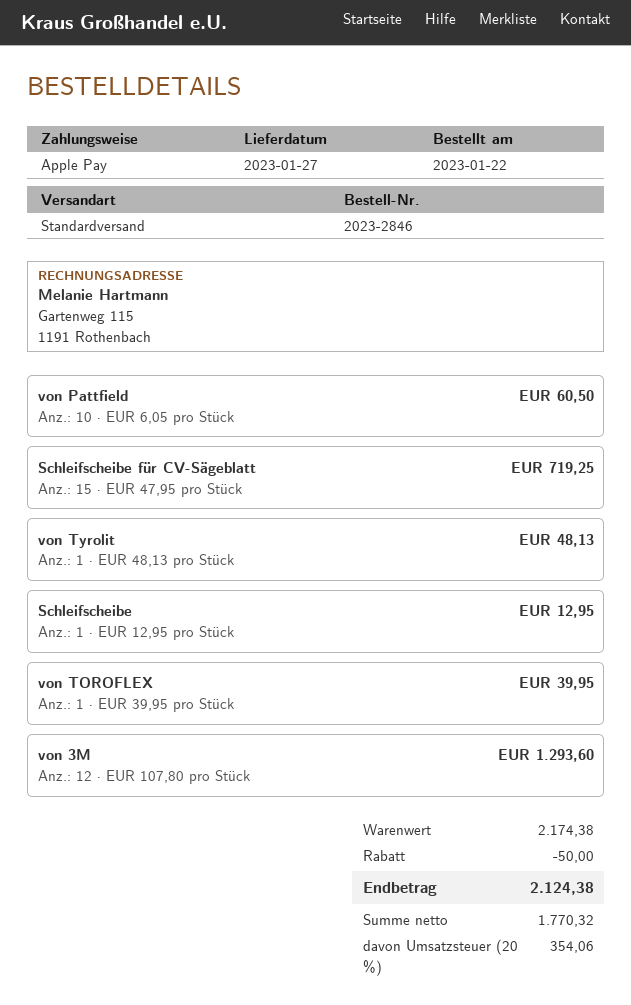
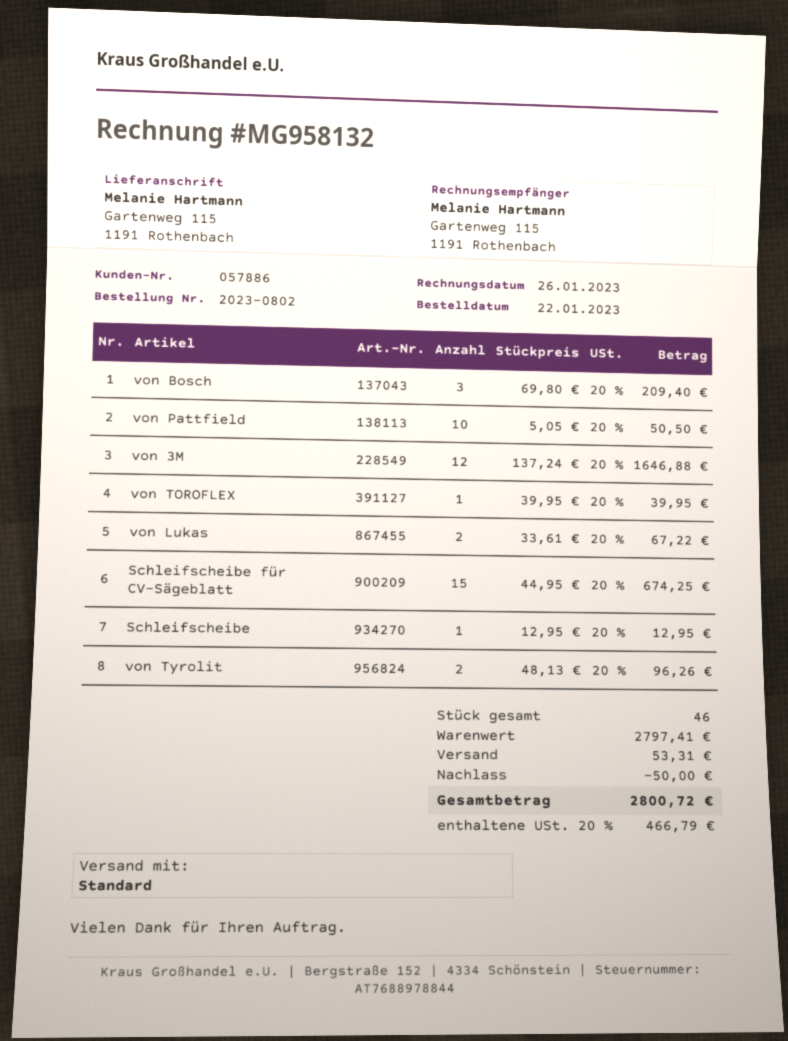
order number: 2023-2846 -> 2023-0802
von Pattfield: 10 x 6.05 = 60.50 -> 10 x 5.05 = 50.50
Schleifscheibe für CV-Sägeblatt: 15 x 47.95 = 719.25 -> 15 x 44.95 = 674.25
von Tyrolit: 1 x 48.13 = 48.13 -> 2 x 48.13 = 96.26
von 3M: 12 x 107.80 = 1293.60 -> 12 x 137.24 = 1646.88
von Bosch: none -> 3 x 69.80 = 209.40
von Lukas: none -> 2 x 33.61 = 67.22
subtotal: 2174.38 -> 2797.41
shipping: none -> 53.31
tax: 20% = 354.06 -> 20% = 466.79
total: 2124.38 -> 2800.72

